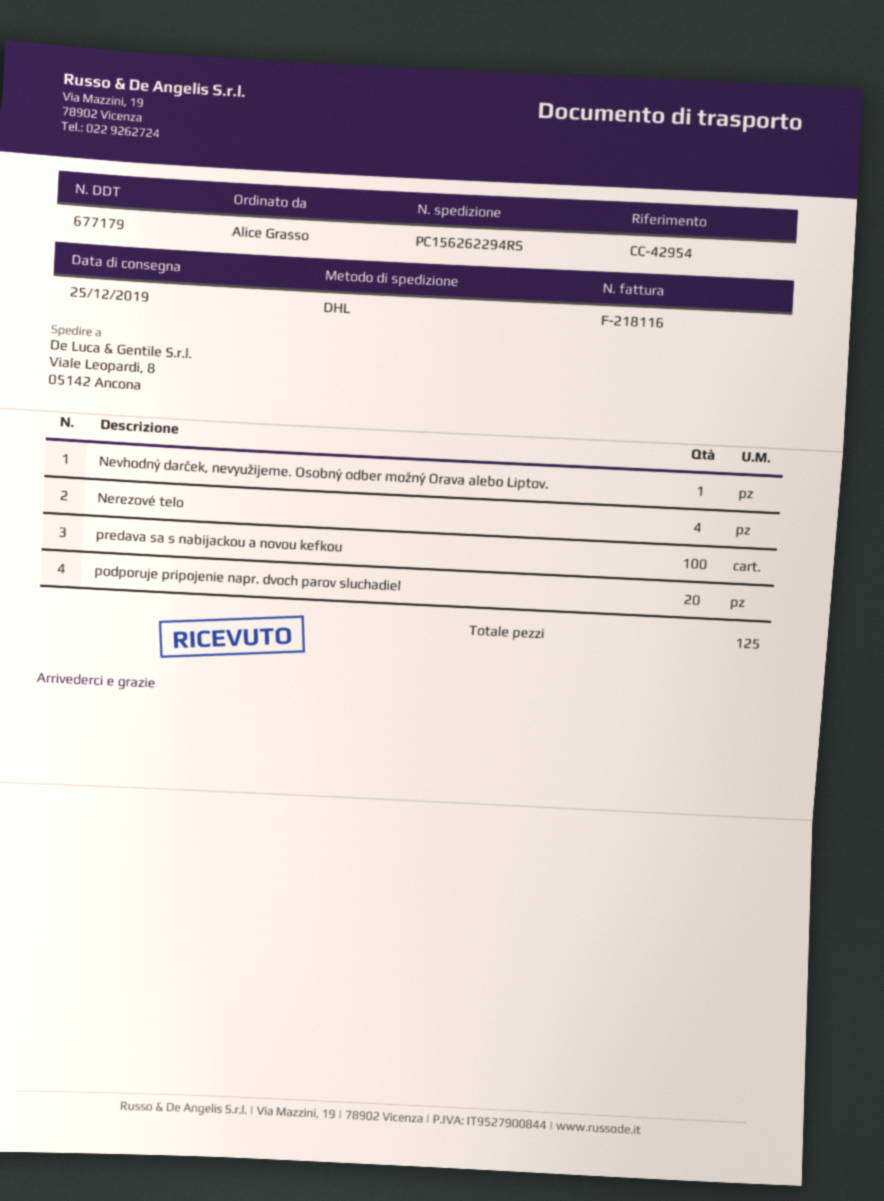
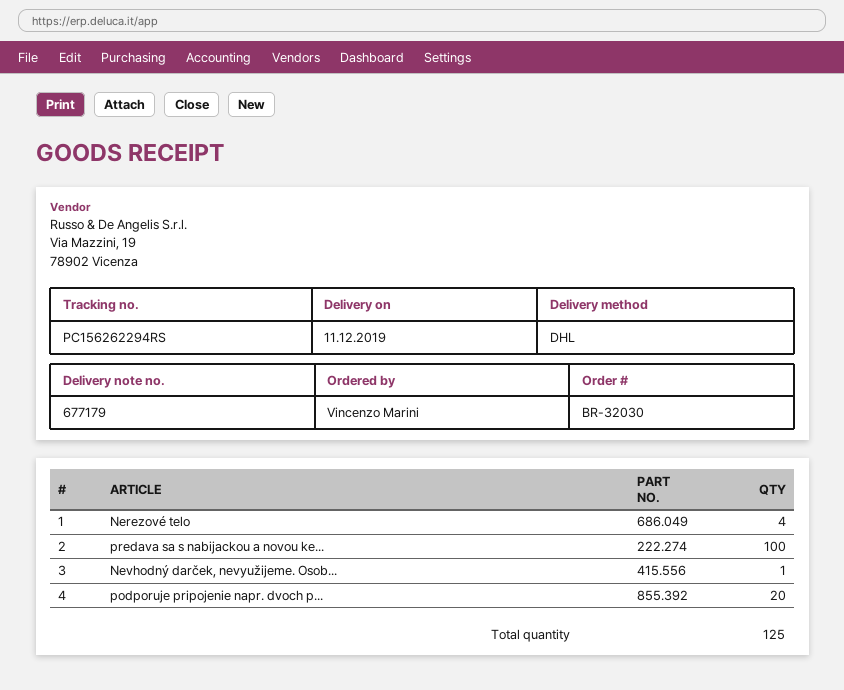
delivery date: 2019-12-25 -> 2019-12-11
ordered by: Alice Grasso -> Vincenzo Marini

